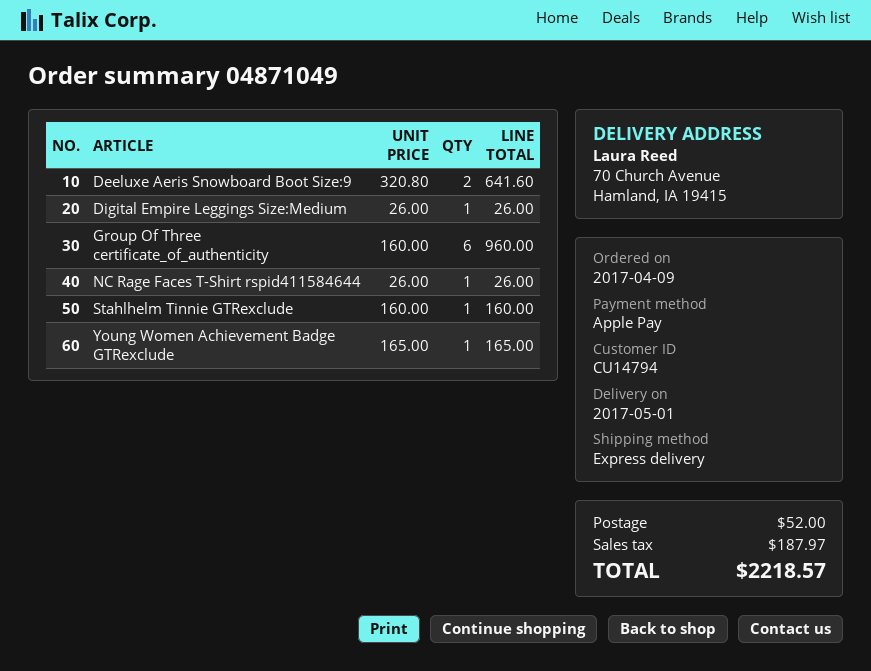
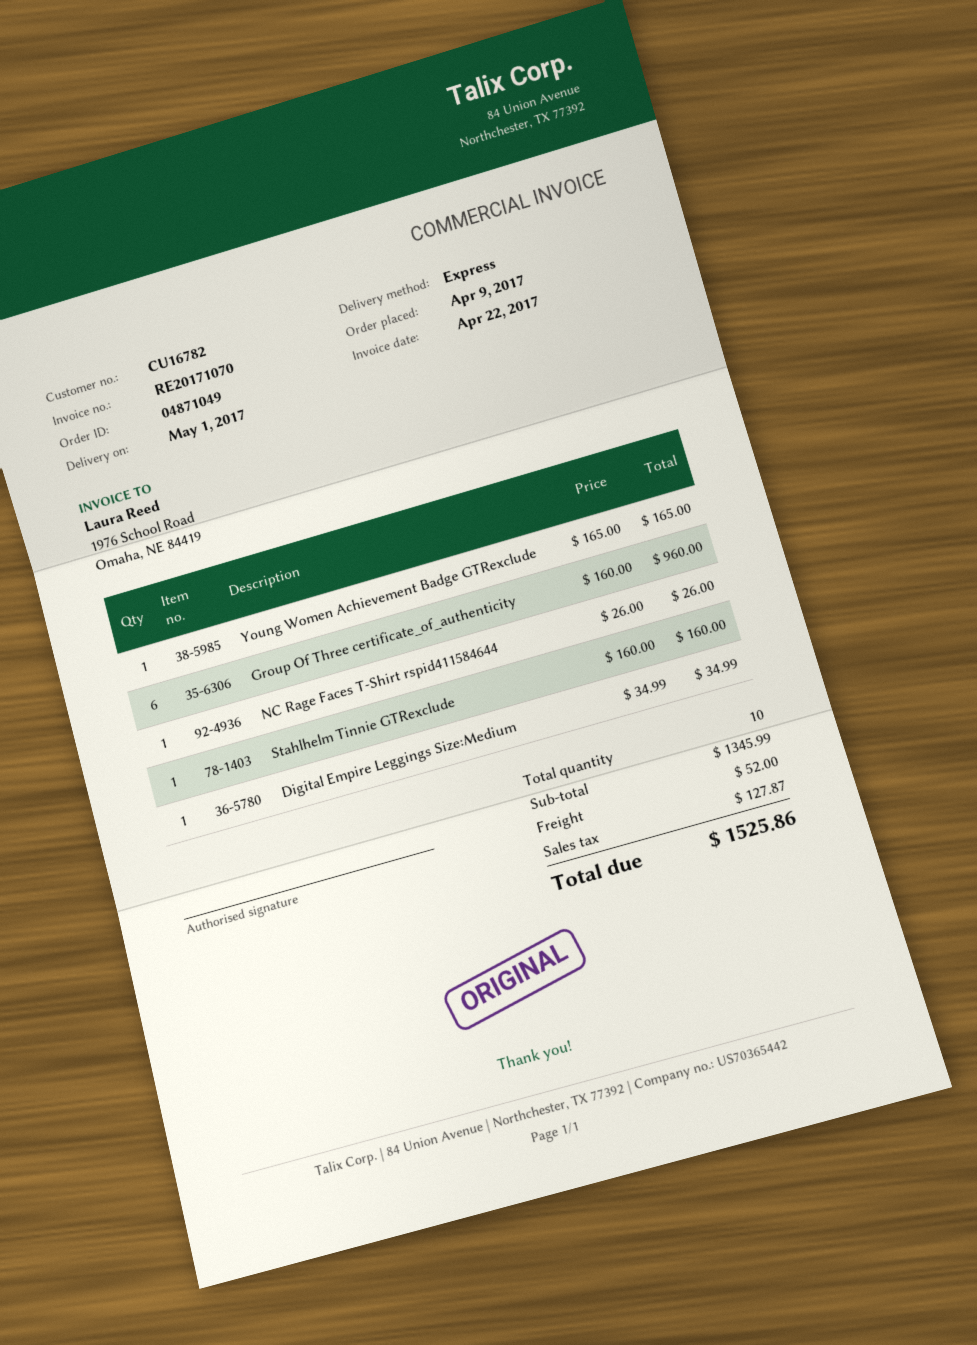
customer number: CU14794 -> CU16782
Deeluxe Aeris Snowboard Boot Size:9: 2 x 320.80 = 641.60 -> none
Digital Empire Leggings Size:Medium: 1 x 26.00 = 26.00 -> 1 x 34.99 = 34.99
tax: 187.97 -> 127.87
total: 2218.57 -> 1525.86

